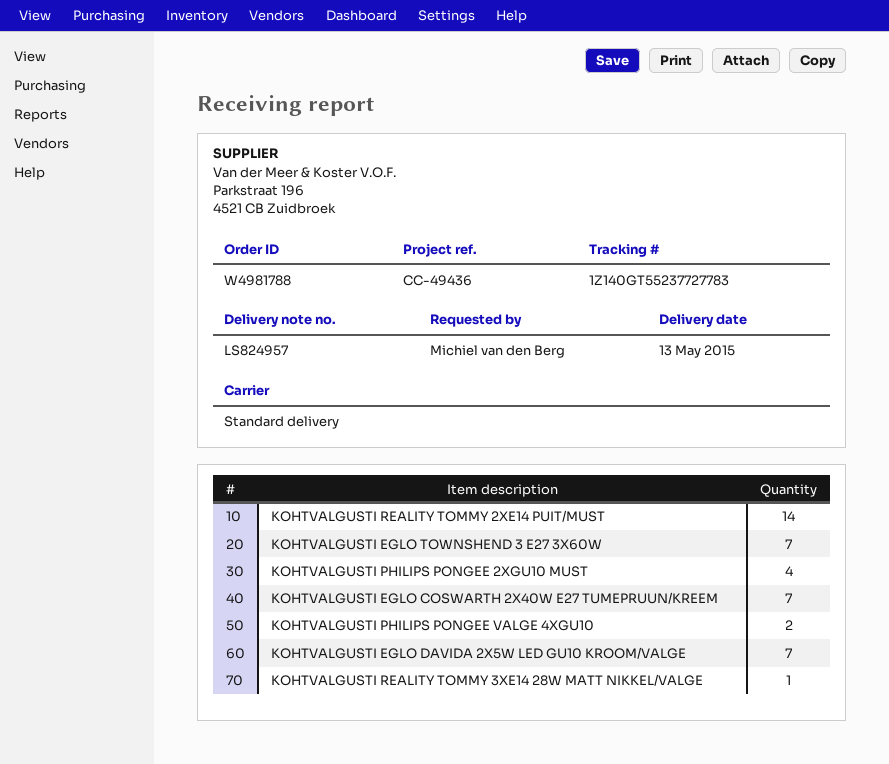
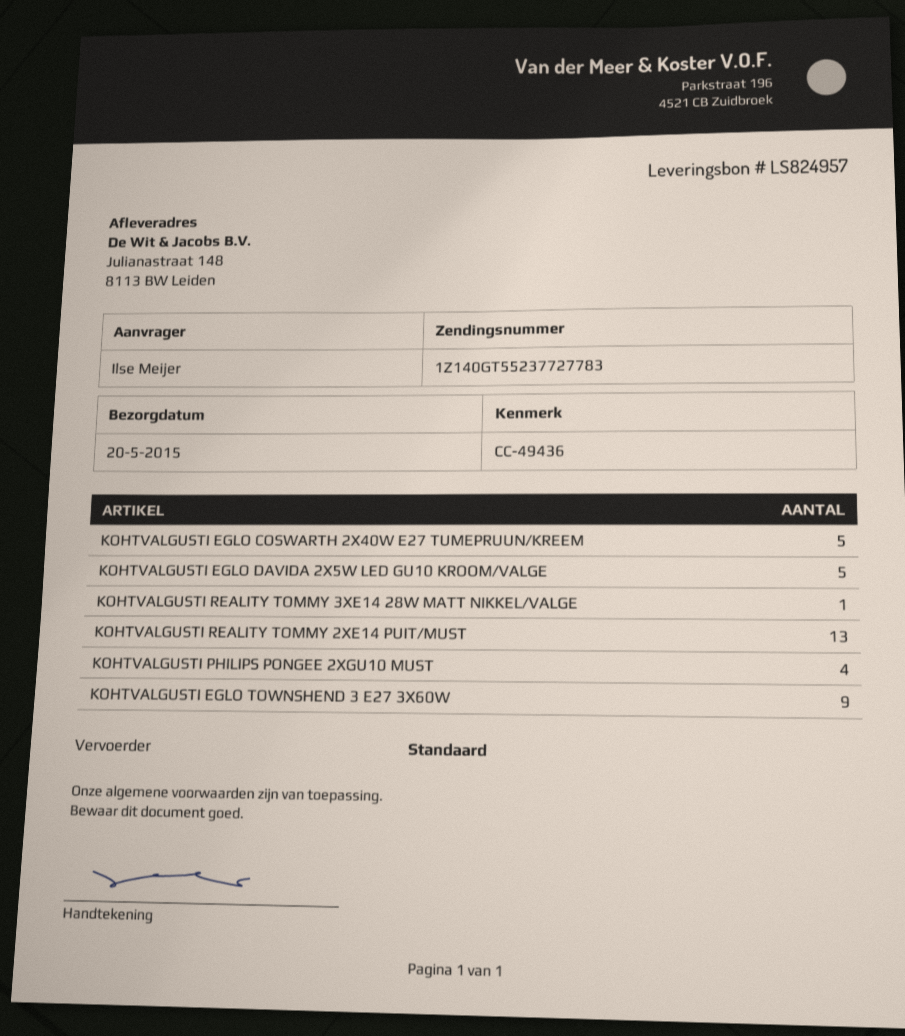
delivery date: 2015-05-13 -> 2015-05-20
ordered by: Michiel van den Berg -> Ilse Meijer
KOHTVALGUSTI REALITY TOMMY 2XE14 PUIT/MUST: 14 -> 13
KOHTVALGUSTI EGLO TOWNSHEND 3 E27 3X60W: 7 -> 9
KOHTVALGUSTI EGLO COSWARTH 2X40W E27 TUMEPRUUN/KREEM: 7 -> 5
KOHTVALGUSTI PHILIPS PONGEE VALGE 4XGU10: 2 -> none
KOHTVALGUSTI EGLO DAVIDA 2X5W LED GU10 KROOM/VALGE: 7 -> 5

